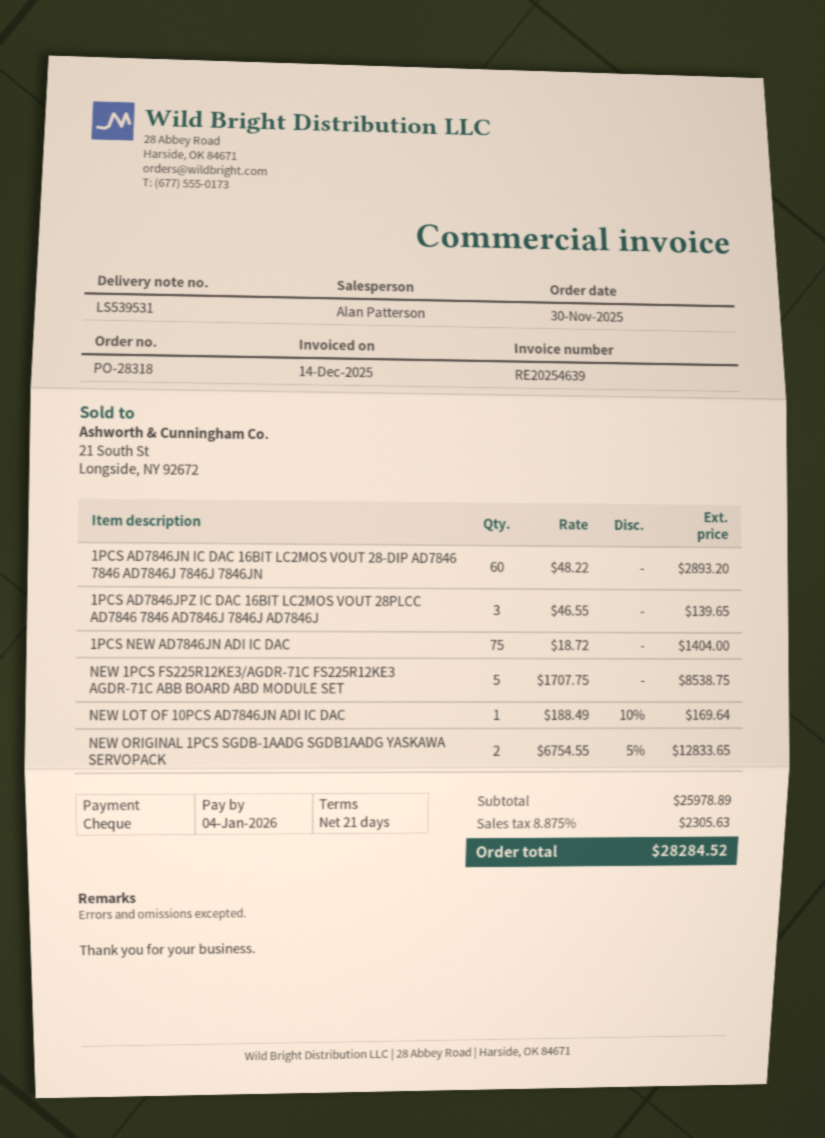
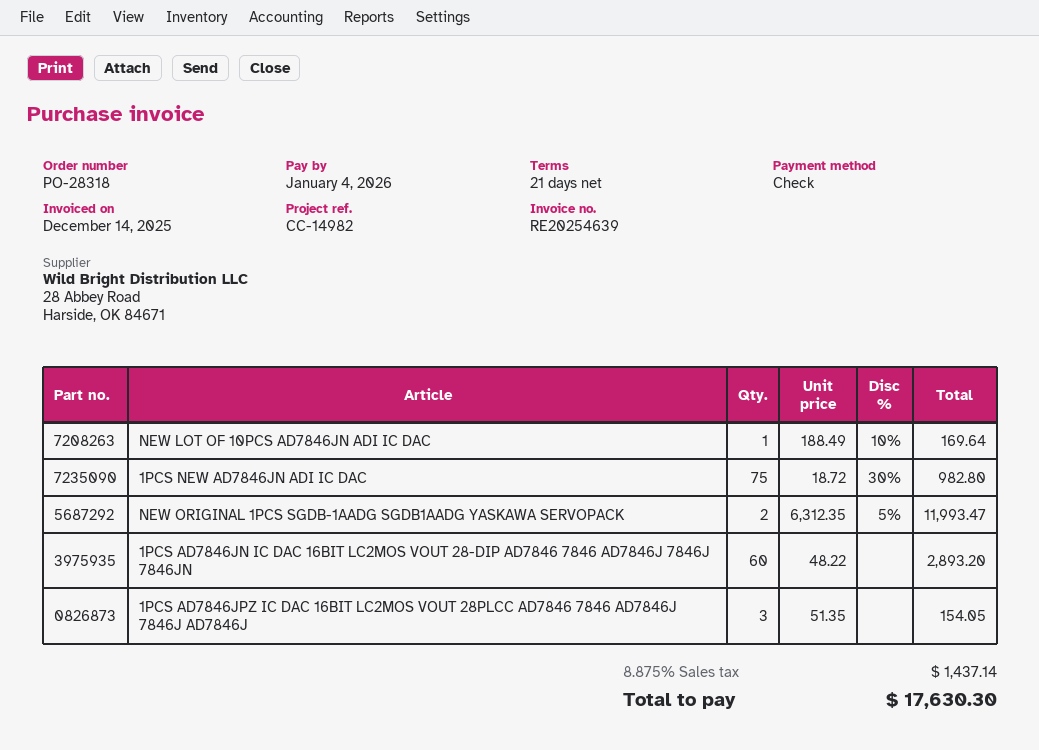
1PCS AD7846JPZ IC DAC 16BIT LC2MOS VOUT 28PLCC AD7846 7846 AD7846J 7846J AD7846J: 3 x 46.55 = 139.65 -> 3 x 51.35 = 154.05
1PCS NEW AD7846JN ADI IC DAC: 75 x 18.72 = 1404.00 -> 75 x 18.72 - 30% = 982.80
NEW 1PCS FS225R12KE3/AGDR-71C FS225R12KE3 AGDR-71C ABB BOARD ABD MODULE SET: 5 x 1707.75 = 8538.75 -> none
NEW ORIGINAL 1PCS SGDB-1AADG SGDB1AADG YASKAWA SERVOPACK: 2 x 6754.55 - 5% = 12833.65 -> 2 x 6312.35 - 5% = 11993.47
tax: 8.875% = 2305.63 -> 8.875% = 1437.14
total: 28284.52 -> 17630.30

